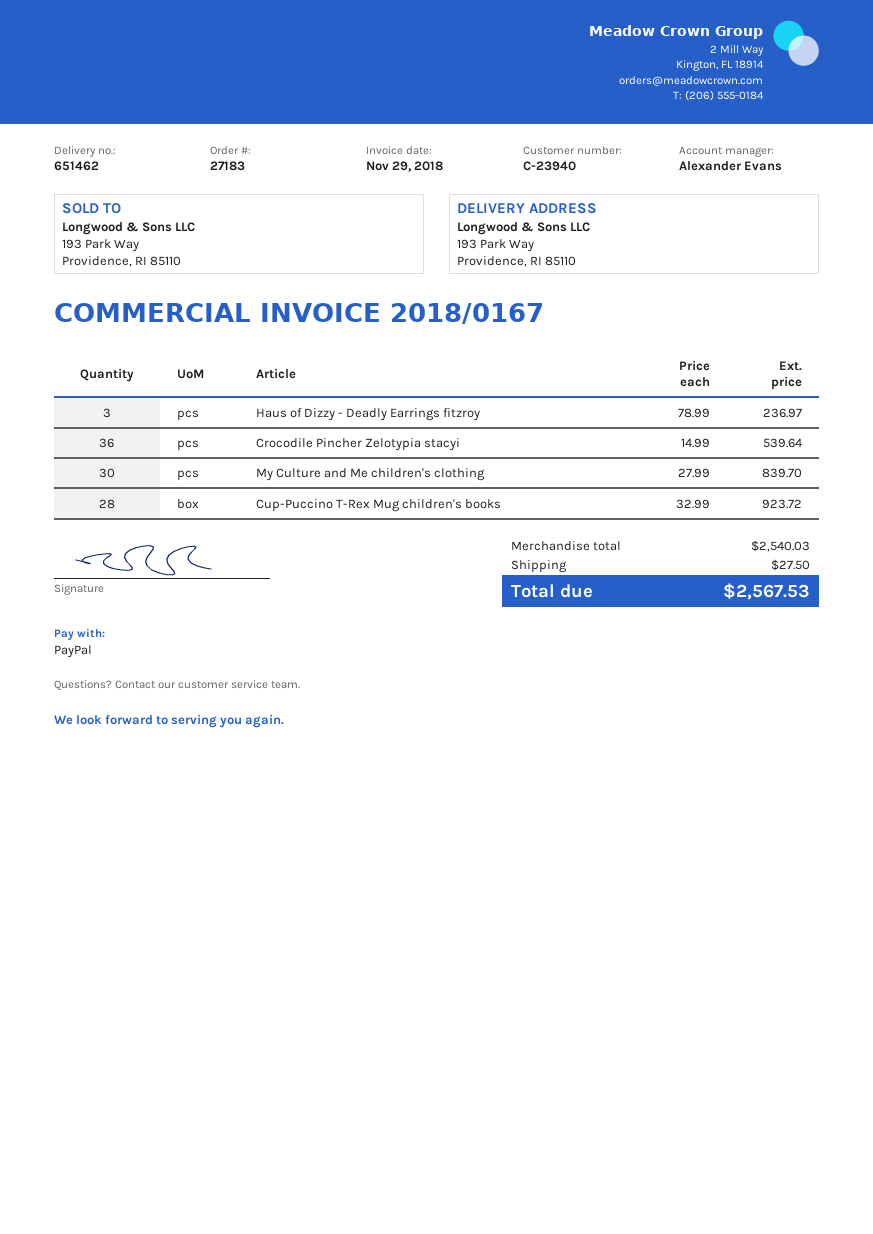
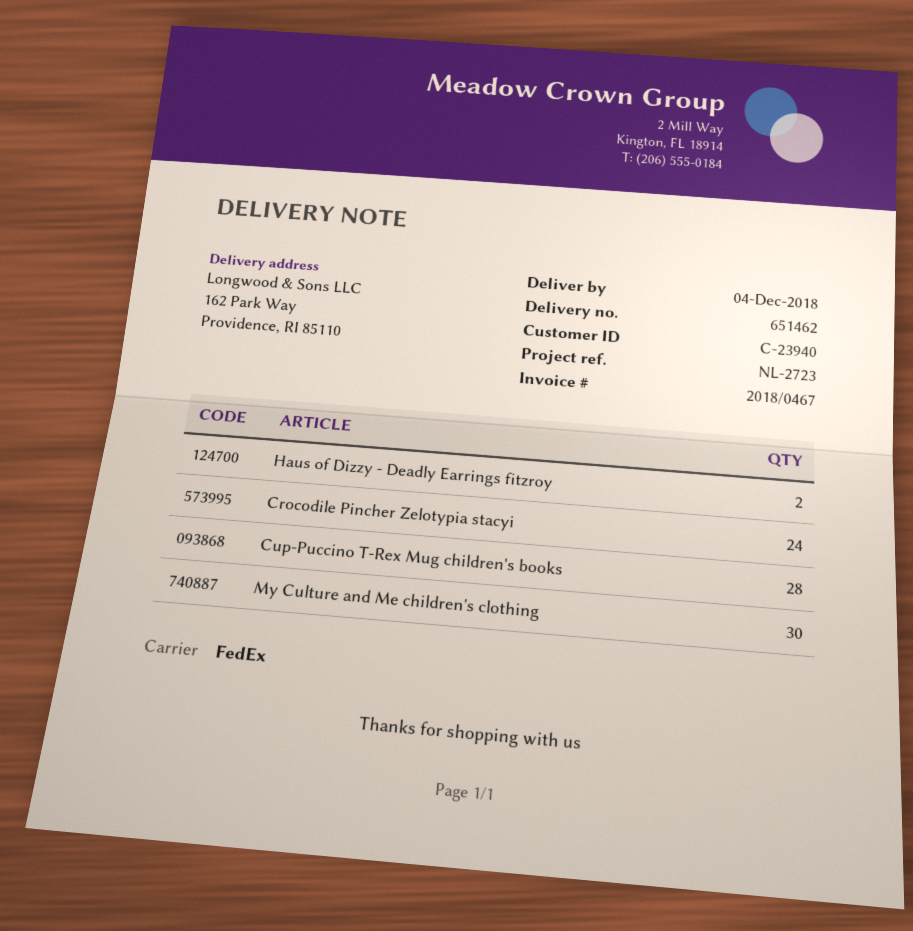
invoice number: 2018/0167 -> 2018/0467
ship to: 193 Park Way, Providence, RI 85110 -> 162 Park Way, Providence, RI 85110
Haus of Dizzy - Deadly Earrings fitzroy: 3 -> 2
Crocodile Pincher Zelotypia stacyi: 36 -> 24

